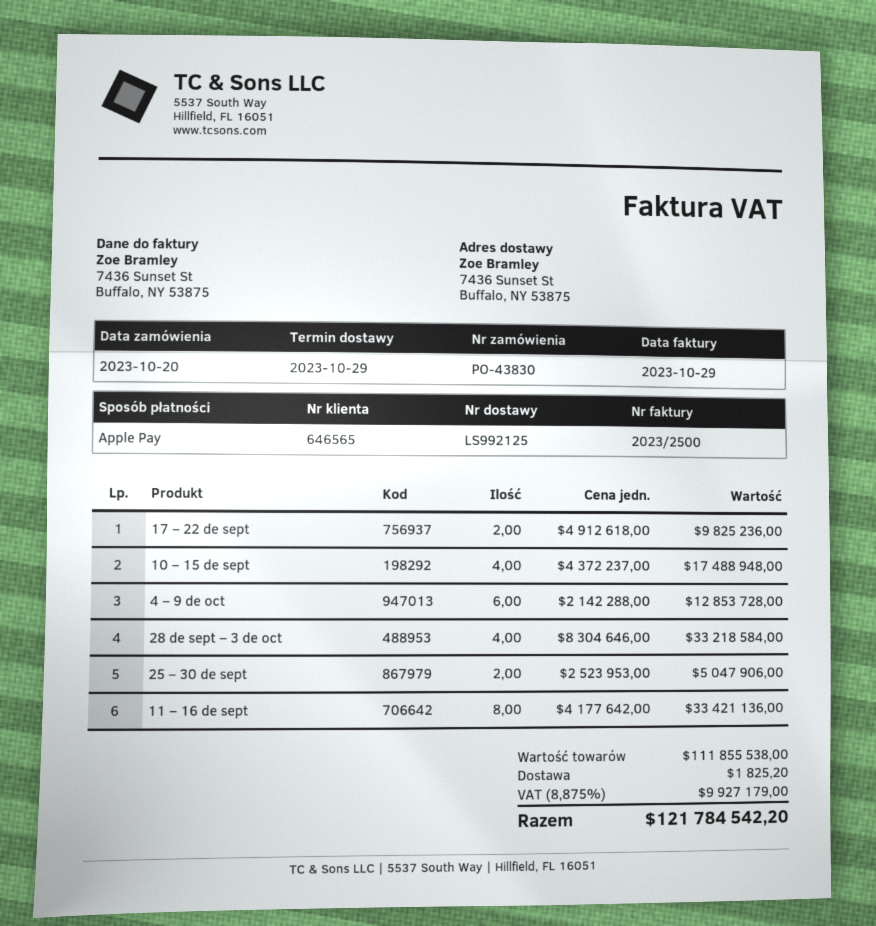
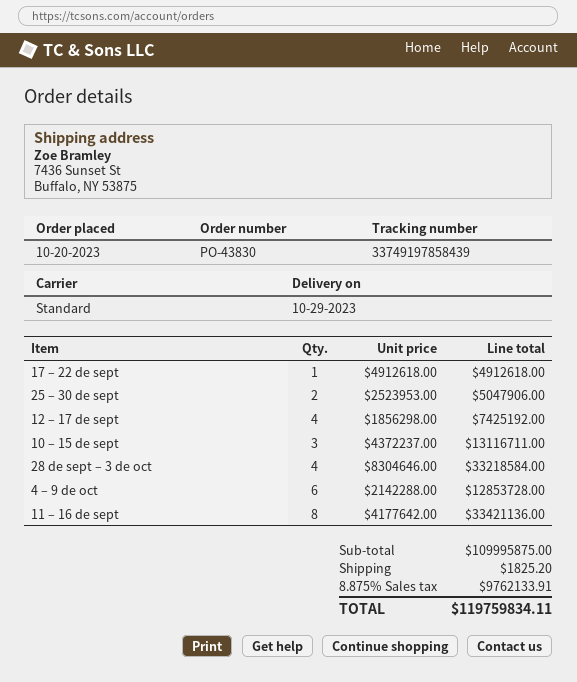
17 – 22 de sept: 2 x 4912618.00 = 9825236.00 -> 1 x 4912618.00 = 4912618.00
10 – 15 de sept: 4 x 4372237.00 = 17488948.00 -> 3 x 4372237.00 = 13116711.00
12 – 17 de sept: none -> 4 x 1856298.00 = 7425192.00
subtotal: 111855538.00 -> 109995875.00
tax: 8.875% = 9927179.00 -> 8.875% = 9762133.91
total: 121784542.20 -> 119759834.11

